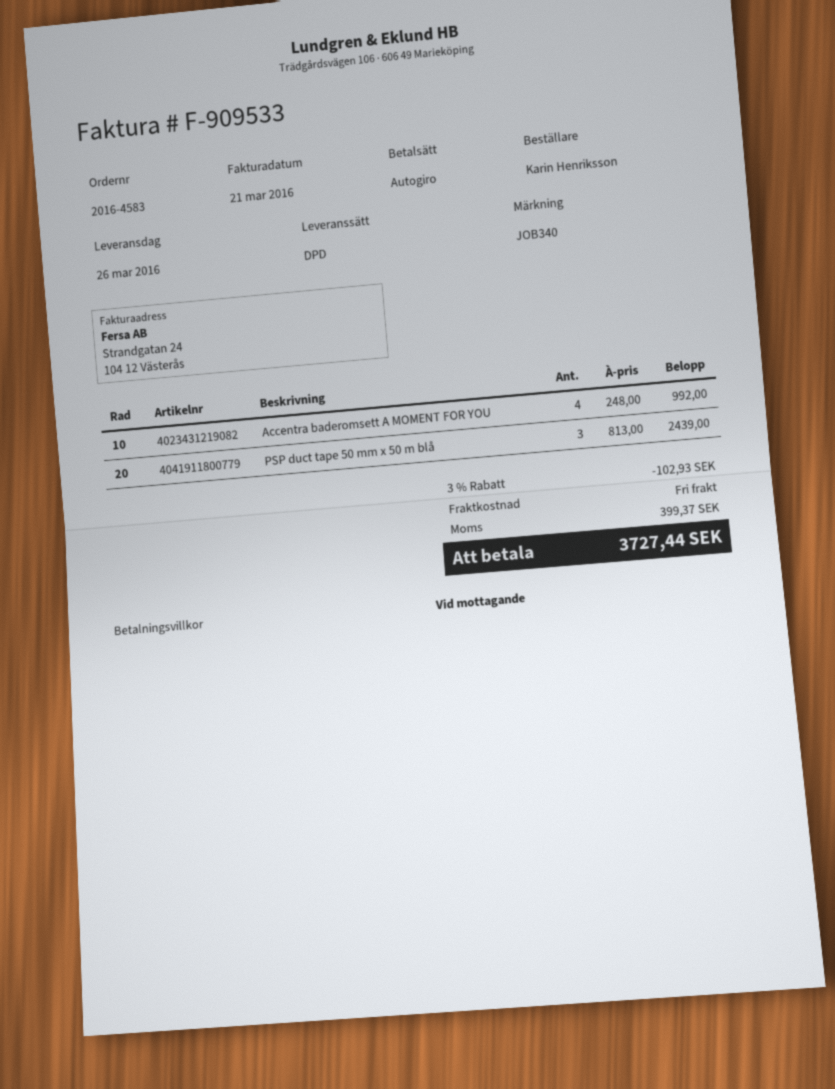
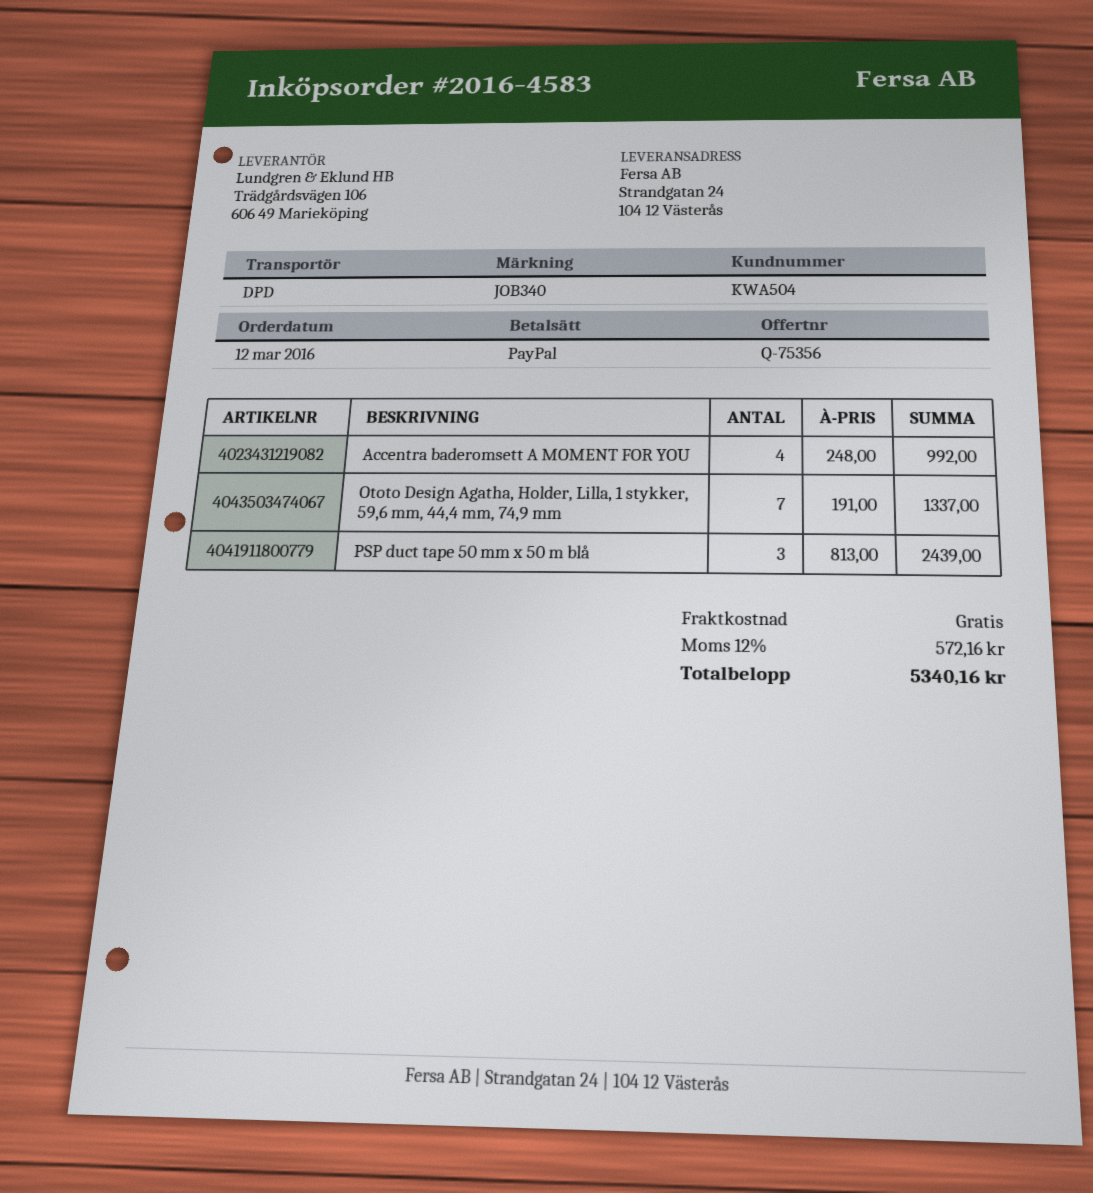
payment method: direct debit -> PayPal
Ototo Design Agatha, Holder, Lilla, 1 stykker, 59,6 mm, 44,4 mm, 74,9 mm: none -> 7 x 191.00 = 1337.00
discount: 3% = 102.93 -> none
tax: 399.37 -> 572.16
total: 3727.44 -> 5340.16

